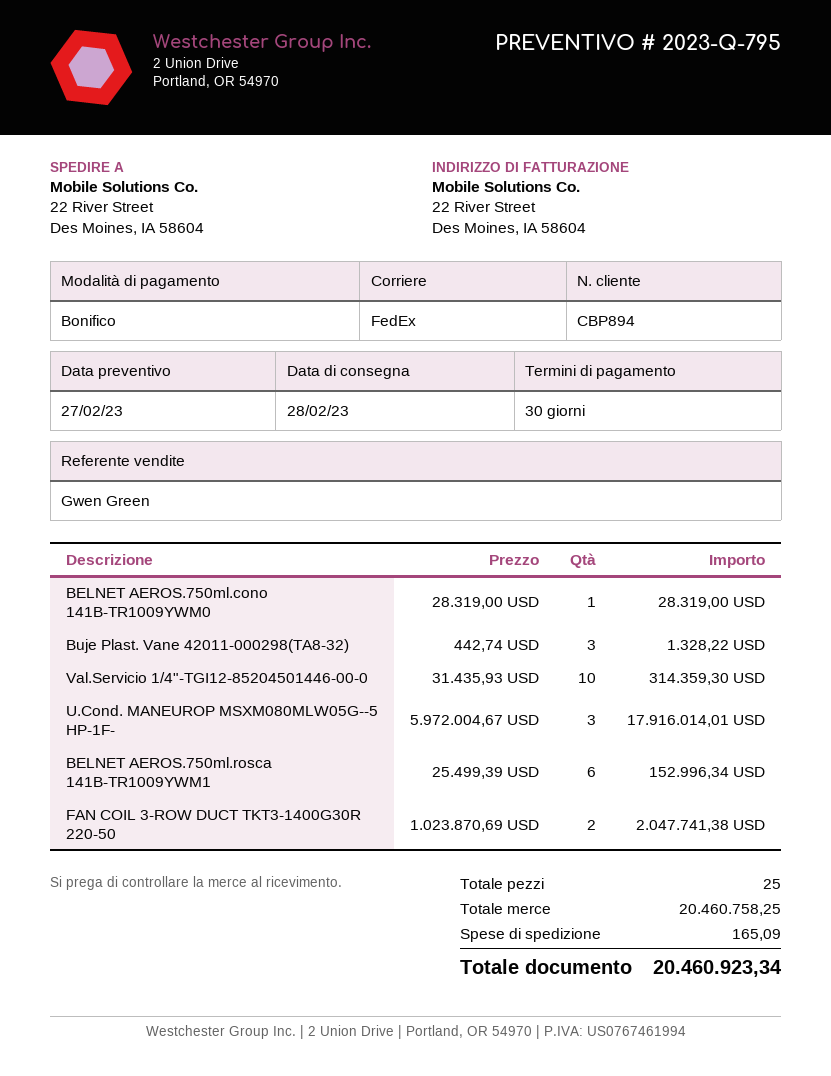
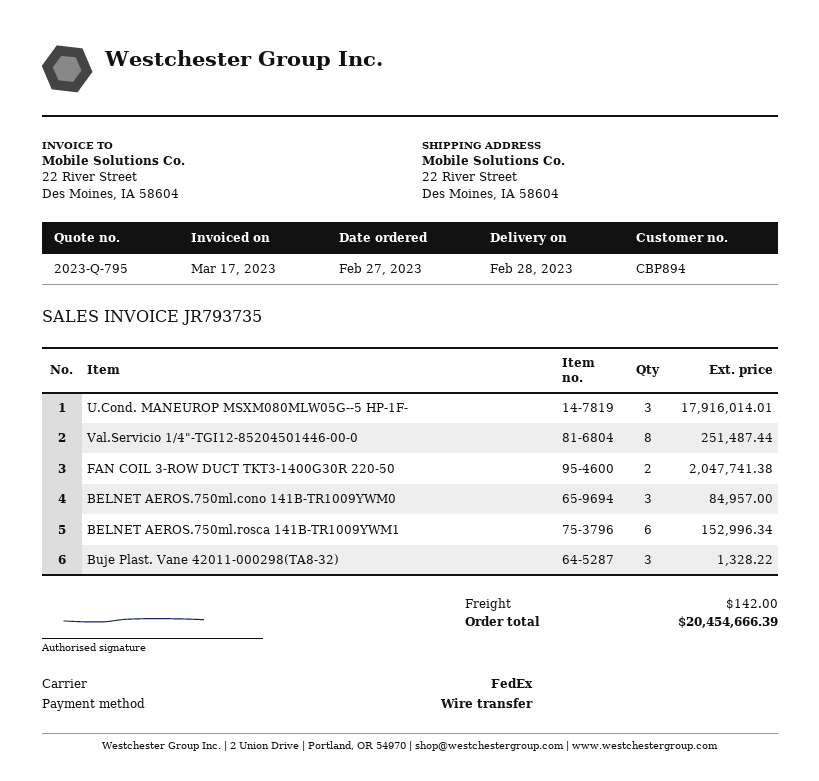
BELNET AEROS.750ml.cono 141B-TR1009YWM0: 1 for 28319.00 -> 3 for 84957.00
Val.Servicio 1/4"-TGI12-85204501446-00-0: 10 for 314359.30 -> 8 for 251487.44
shipping: 165.09 -> 142.00
total: 20460923.34 -> 20454666.39

